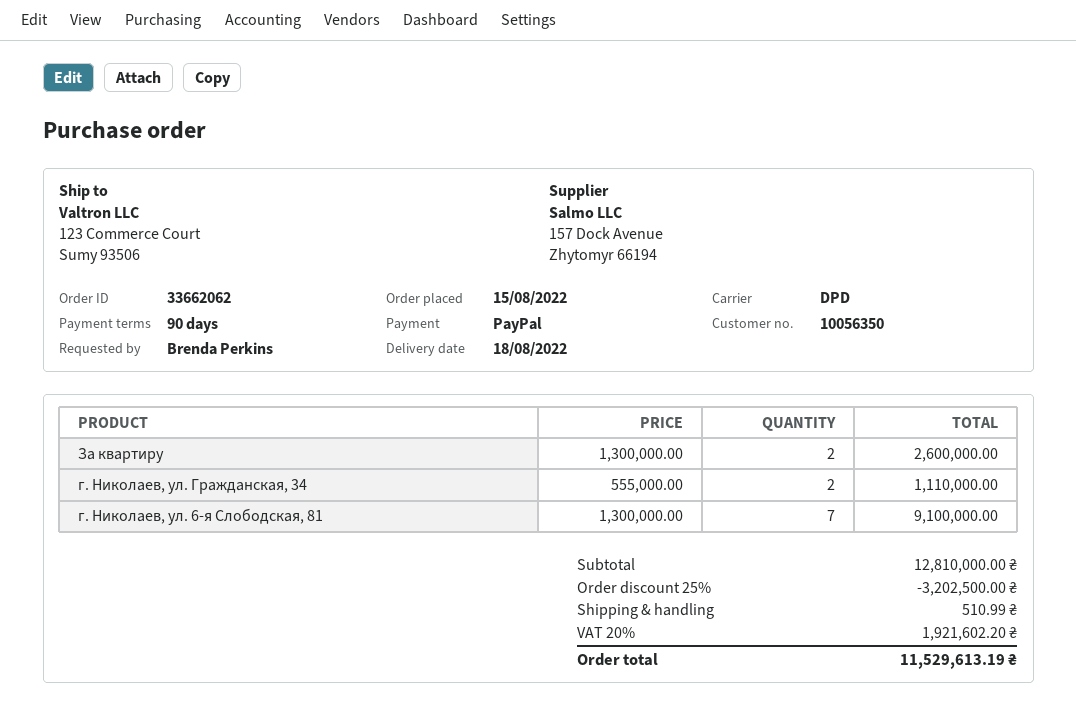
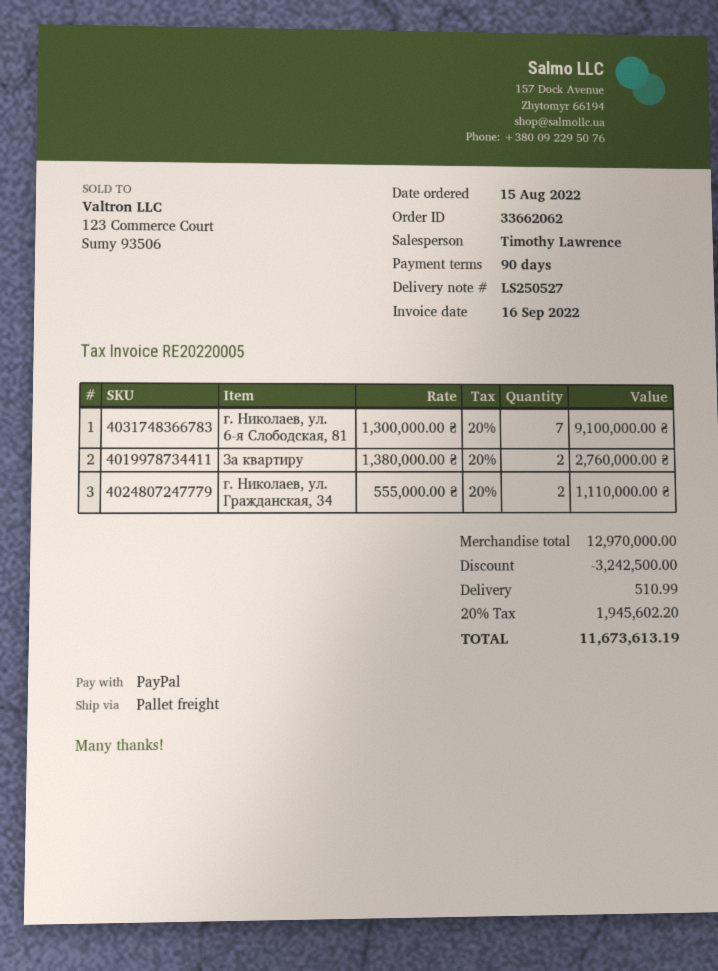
shipping method: DPD -> pallet freight
За квартиру: 2 x 1300000.00 = 2600000.00 -> 2 x 1380000.00 = 2760000.00
subtotal: 12810000.00 -> 12970000.00
discount: 3202500.00 -> 3242500.00
tax: 20% = 1921602.20 -> 20% = 1945602.20
total: 11529613.19 -> 11673613.19

